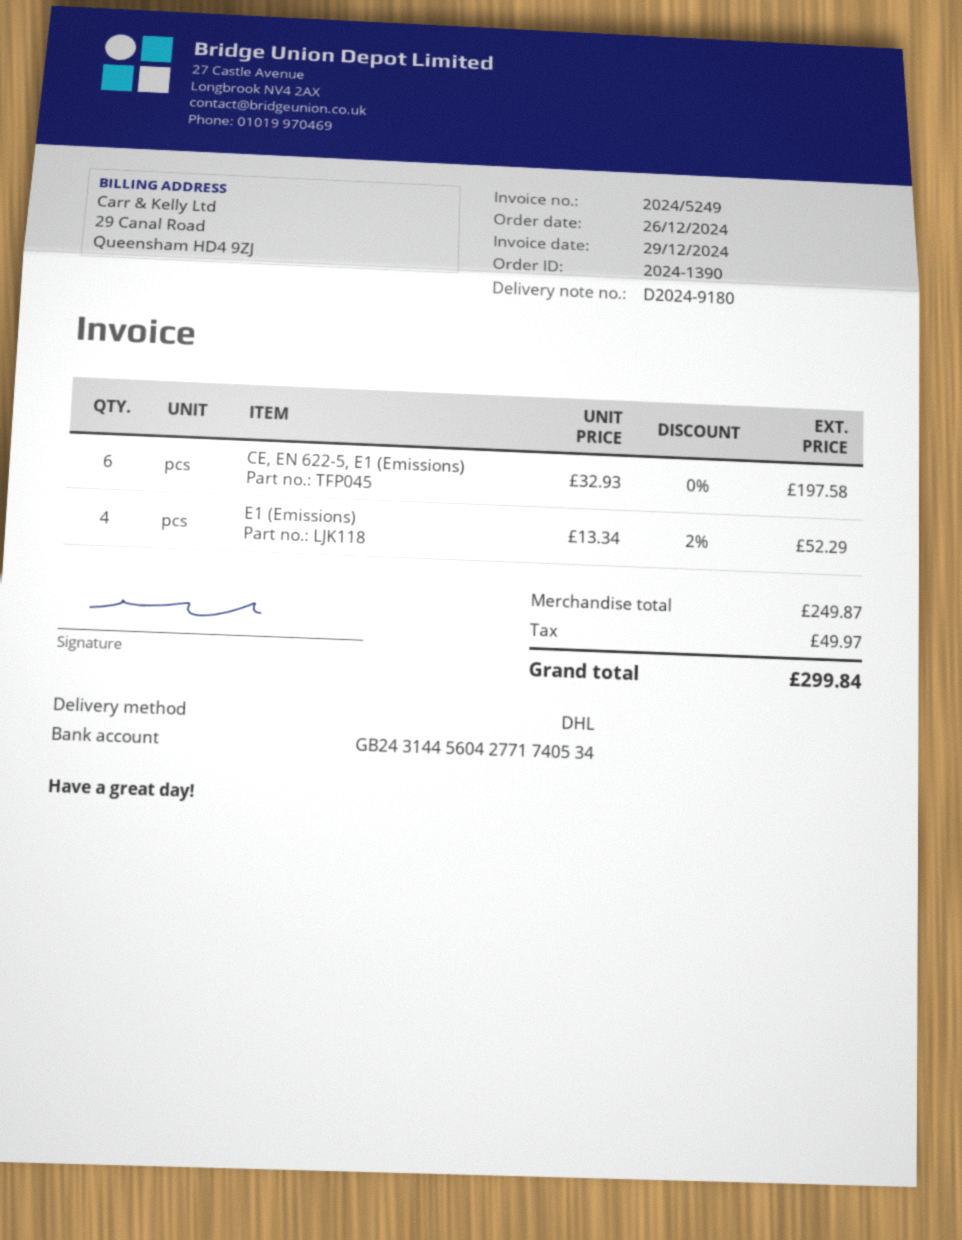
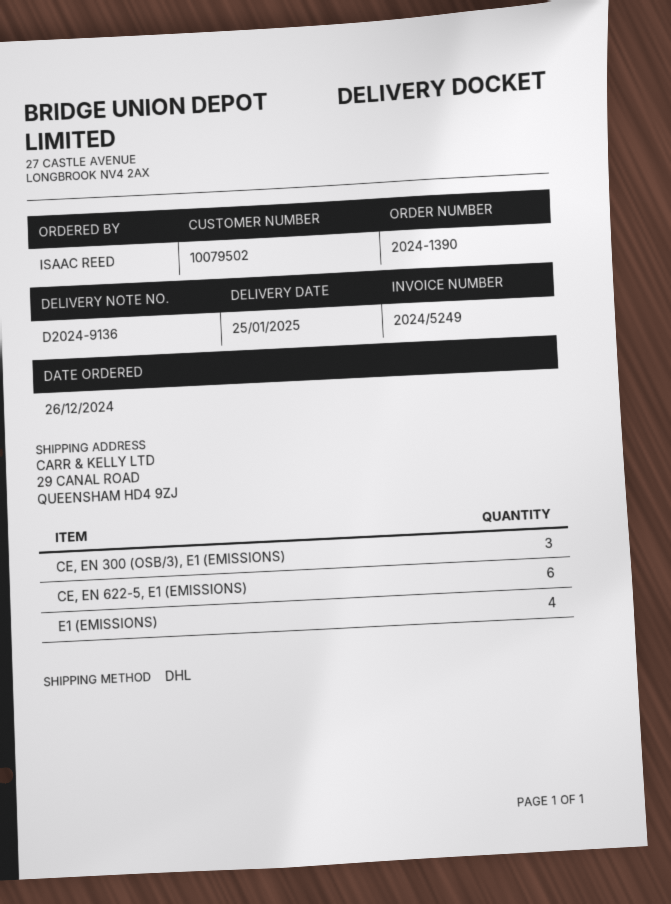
delivery note number: D2024-9180 -> D2024-9136
CE, EN 300 (OSB/3), E1 (EMISSIONS): none -> 3

